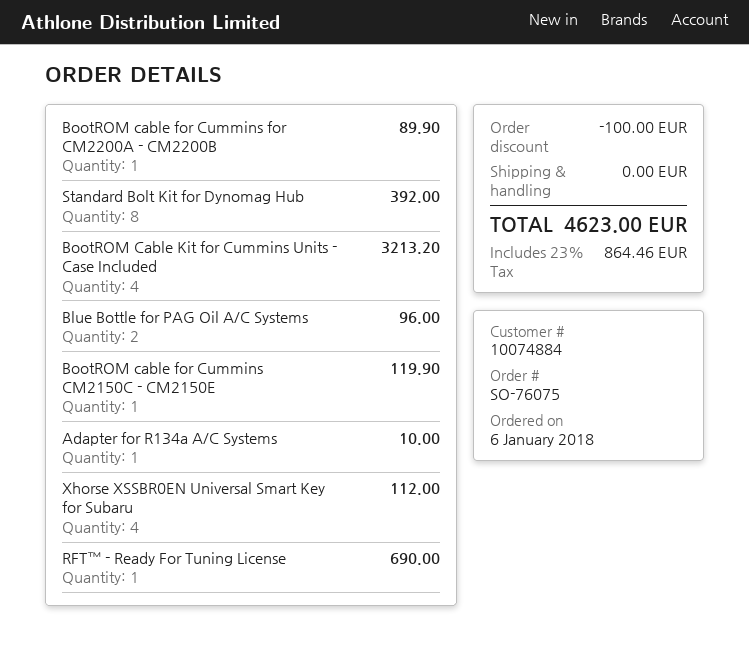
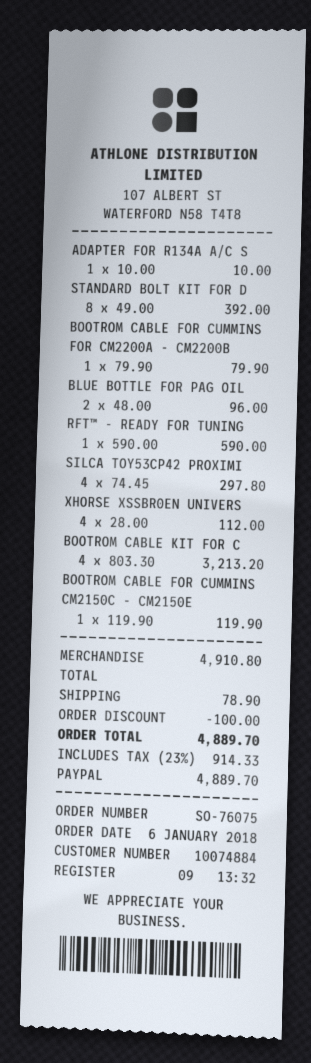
BootROM cable for Cummins for CM2200A - CM2200B: 1 for 89.90 -> 1 for 79.90
RFT™ - Ready For Tuning License: 1 for 690.00 -> 1 for 590.00
SILCA TOY53CP42 PROXIMI: none -> 4 for 297.80
shipping: 0.00 -> 78.90
tax: 23% = 864.46 -> 23% = 914.33
total: 4623.00 -> 4889.70

